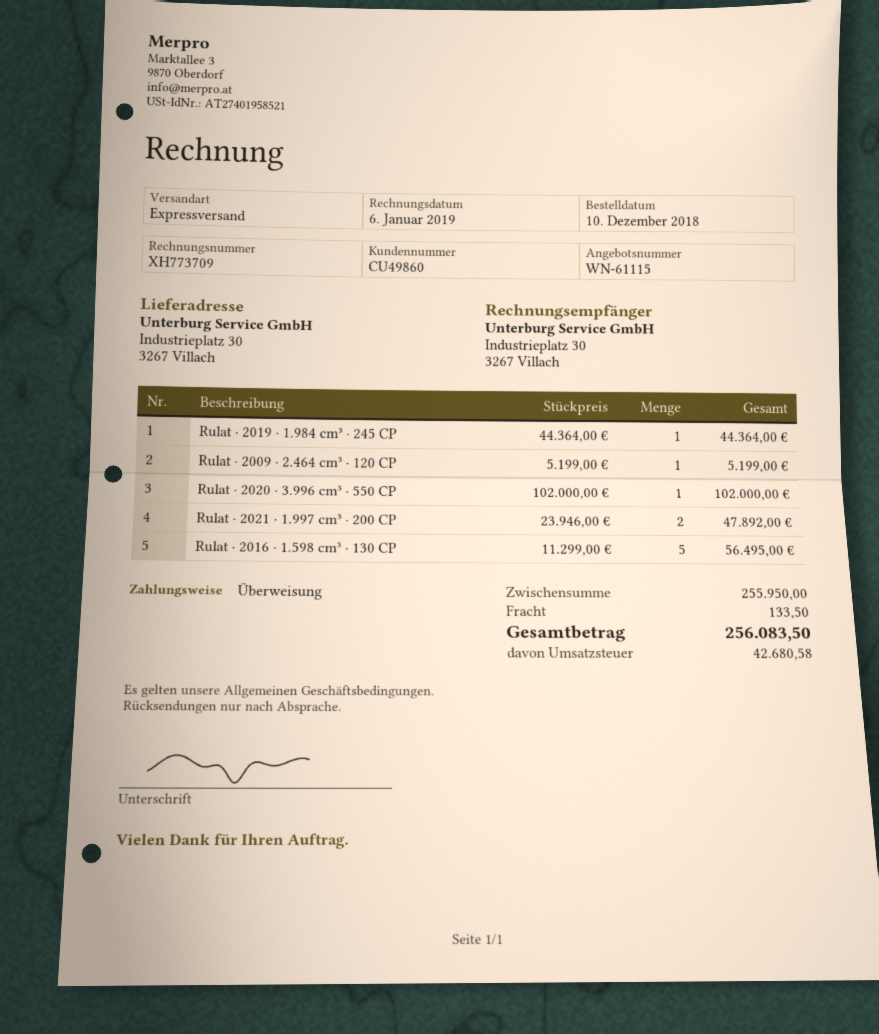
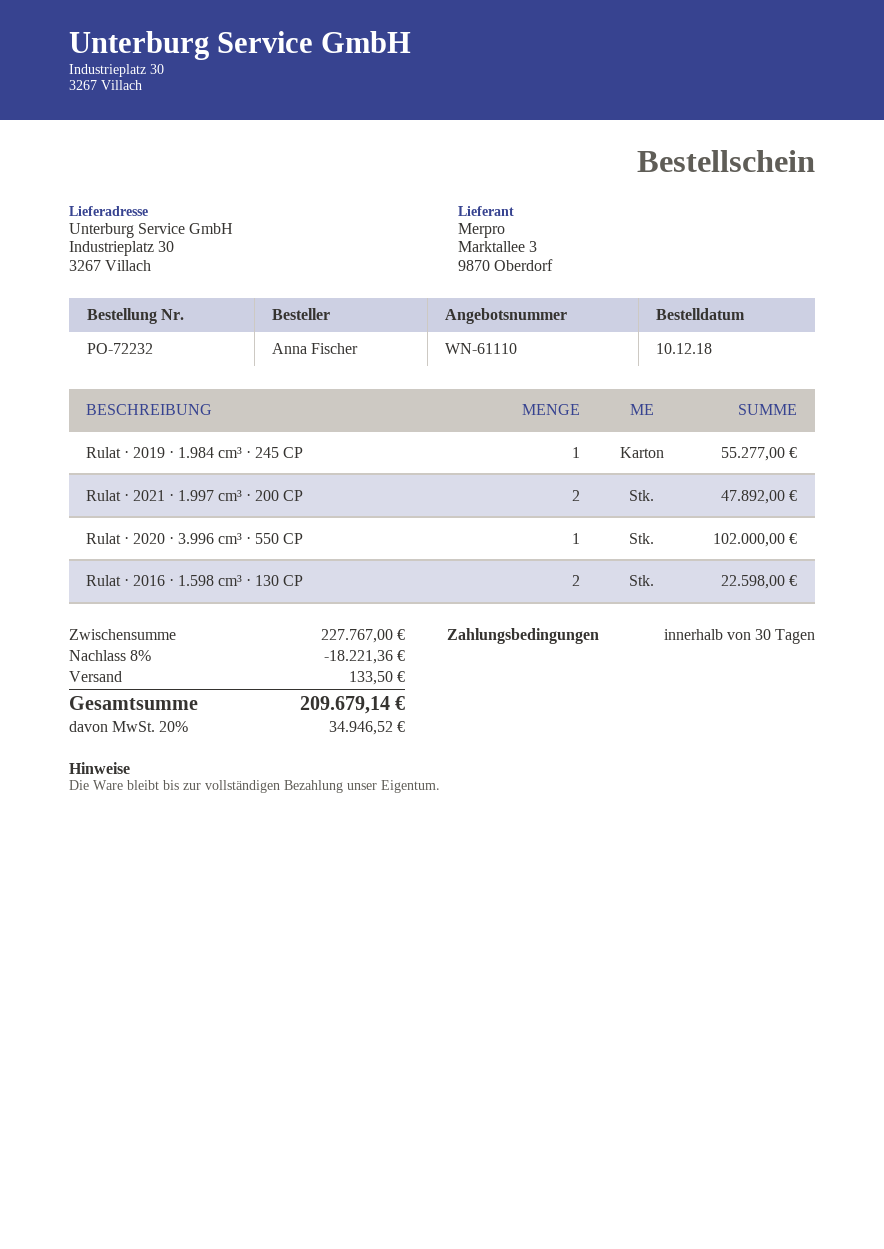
quote number: WN-61115 -> WN-61110
Rulat · 2019 · 1.984 cm³ · 245 CP: 1 for 44364.00 -> 1 for 55277.00
Rulat · 2009 · 2.464 cm³ · 120 CP: 1 for 5199.00 -> none
Rulat · 2016 · 1.598 cm³ · 130 CP: 5 for 56495.00 -> 2 for 22598.00
subtotal: 255950.00 -> 227767.00
discount: none -> 8% = 18221.36
tax: 42680.58 -> 34946.52
total: 256083.50 -> 209679.14

